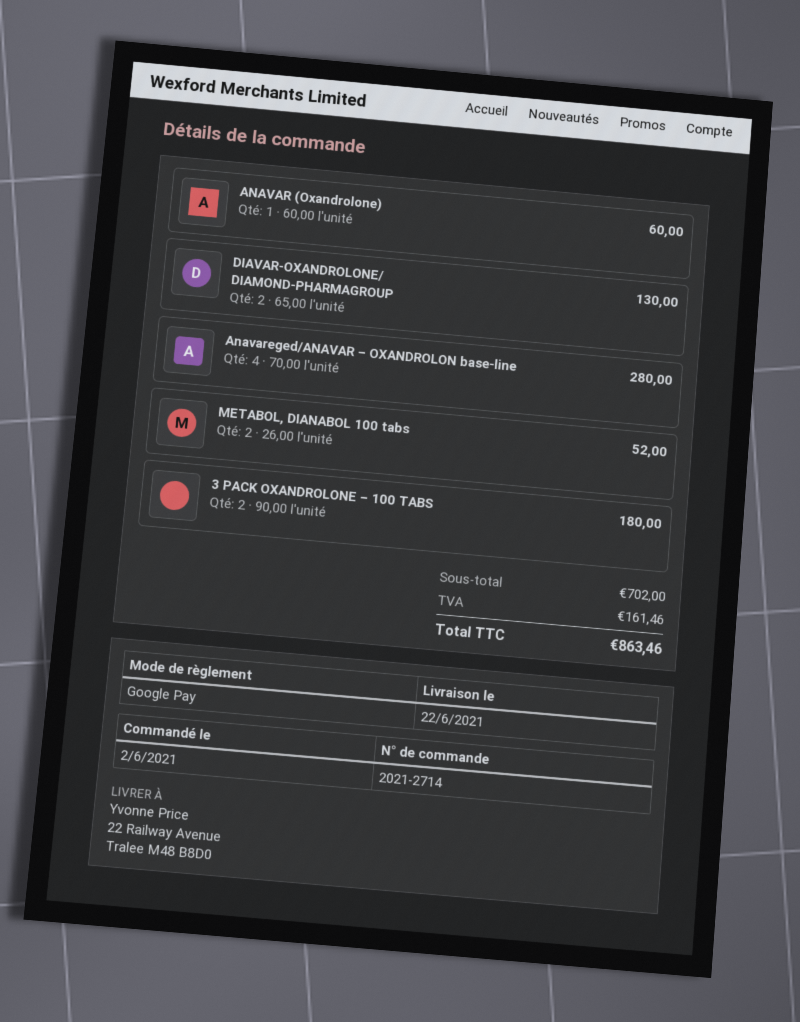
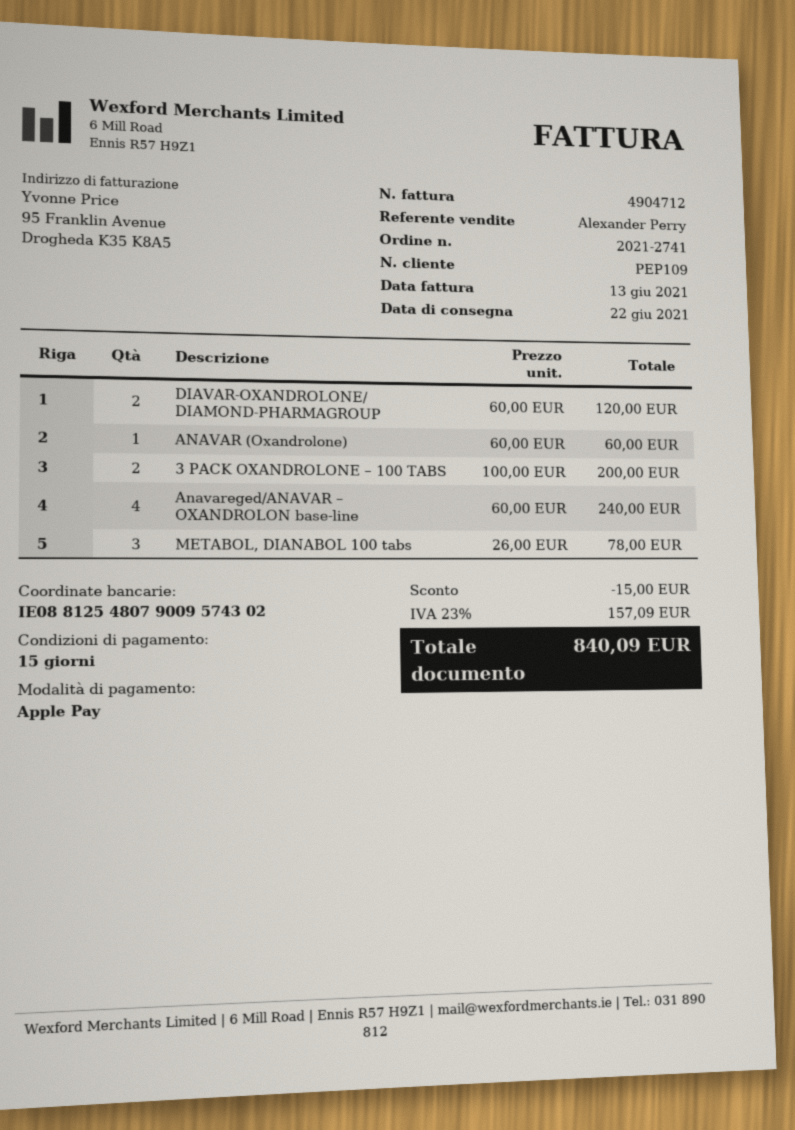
order number: 2021-2714 -> 2021-2741
payment method: Google Pay -> Apple Pay
DIAVAR-OXANDROLONE/ DIAMOND-PHARMAGROUP: 2 x 65.00 = 130.00 -> 2 x 60.00 = 120.00
Anavareged/ANAVAR – OXANDROLON base-line: 4 x 70.00 = 280.00 -> 4 x 60.00 = 240.00
METABOL, DIANABOL 100 tabs: 2 x 26.00 = 52.00 -> 3 x 26.00 = 78.00
3 PACK OXANDROLONE – 100 TABS: 2 x 90.00 = 180.00 -> 2 x 100.00 = 200.00
discount: none -> 15.00
tax: 161.46 -> 157.09
total: 863.46 -> 840.09

